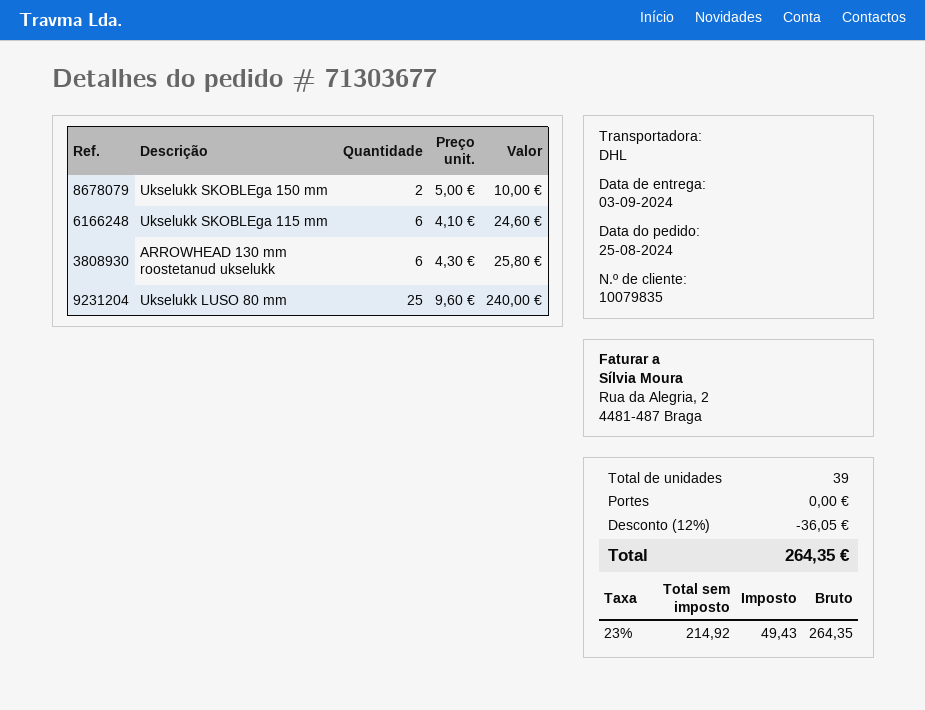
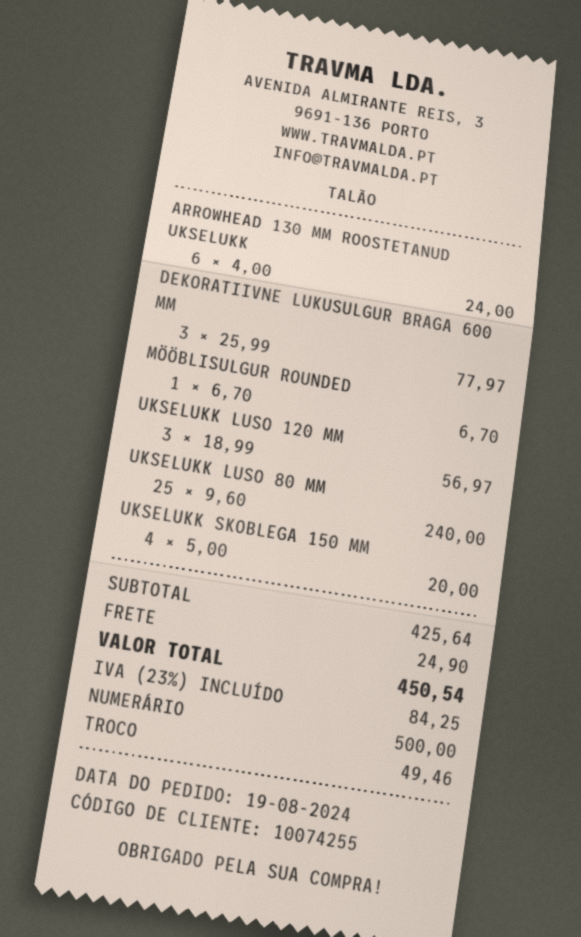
order date: 2024-08-25 -> 2024-08-19
customer number: 10079835 -> 10074255
Ukselukk SKOBLEga 150 mm: 2 x 5.00 = 10.00 -> 4 x 5.00 = 20.00
Ukselukk SKOBLEga 115 mm: 6 x 4.10 = 24.60 -> none
ARROWHEAD 130 mm roostetanud ukselukk: 6 x 4.30 = 25.80 -> 6 x 4.00 = 24.00
DEKORATIIVNE LUKUSULGUR BRAGA 600 MM: none -> 3 x 25.99 = 77.97
MÖÖBLISULGUR ROUNDED: none -> 1 x 6.70 = 6.70
UKSELUKK LUSO 120 MM: none -> 3 x 18.99 = 56.97
discount: 12% = 36.05 -> none
shipping: 0.00 -> 24.90
tax: 23% = 49.43 -> 23% = 84.25
total: 264.35 -> 450.54

